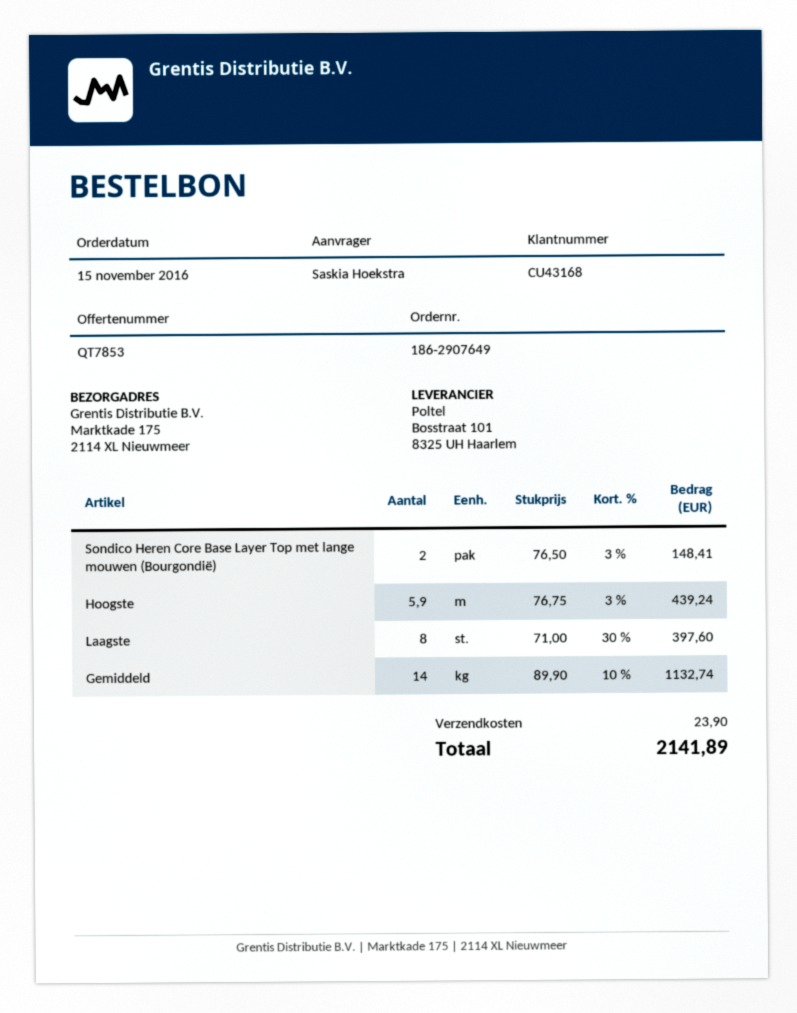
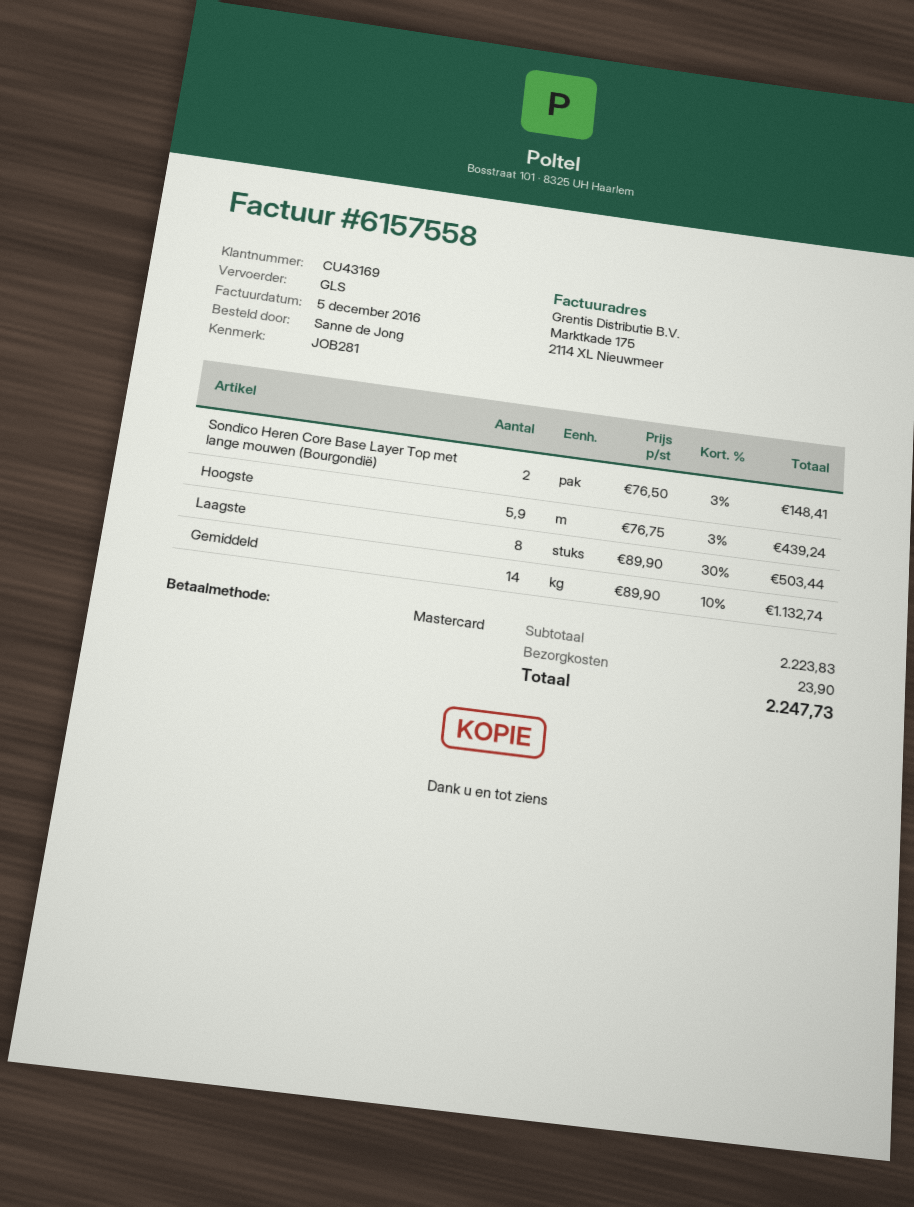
customer number: CU43168 -> CU43169
ordered by: Saskia Hoekstra -> Sanne de Jong
Laagste: 8 x 71.00 - 30% = 397.60 -> 8 x 89.90 - 30% = 503.44
total: 2141.89 -> 2247.73

